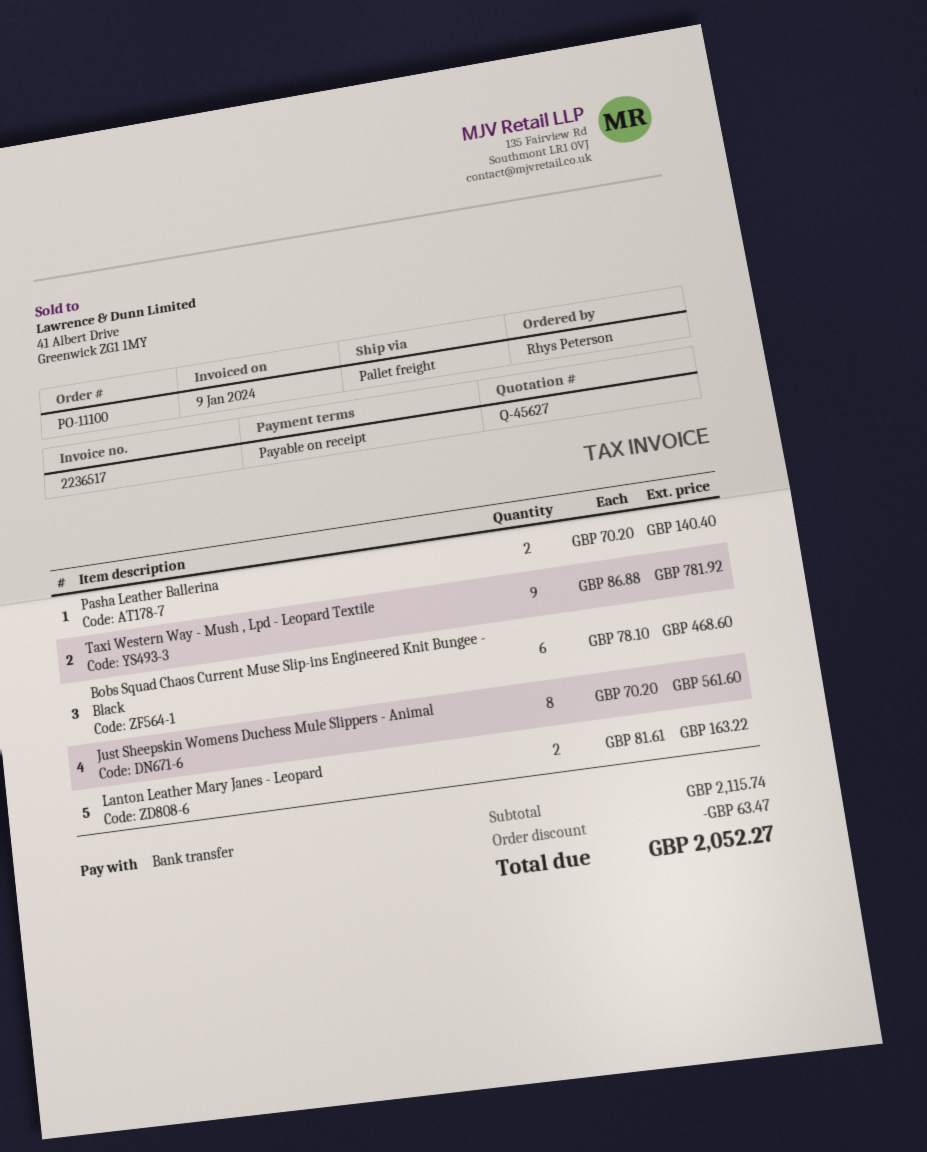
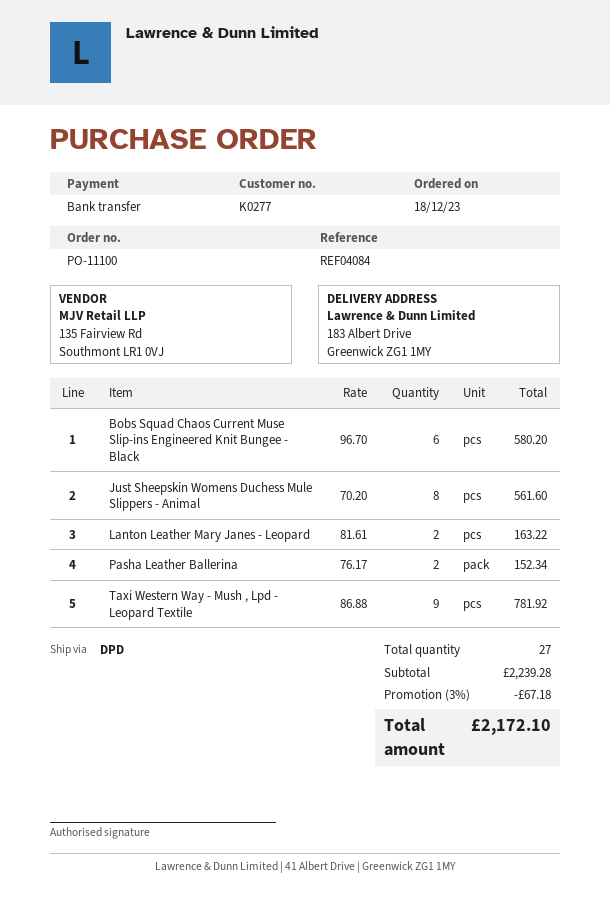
shipping method: pallet freight -> DPD
Pasha Leather Ballerina: 2 x 70.20 = 140.40 -> 2 x 76.17 = 152.34
Bobs Squad Chaos Current Muse Slip-ins Engineered Knit Bungee - Black: 6 x 78.10 = 468.60 -> 6 x 96.70 = 580.20
subtotal: 2115.74 -> 2239.28
discount: 63.47 -> 67.18
total: 2052.27 -> 2172.10

